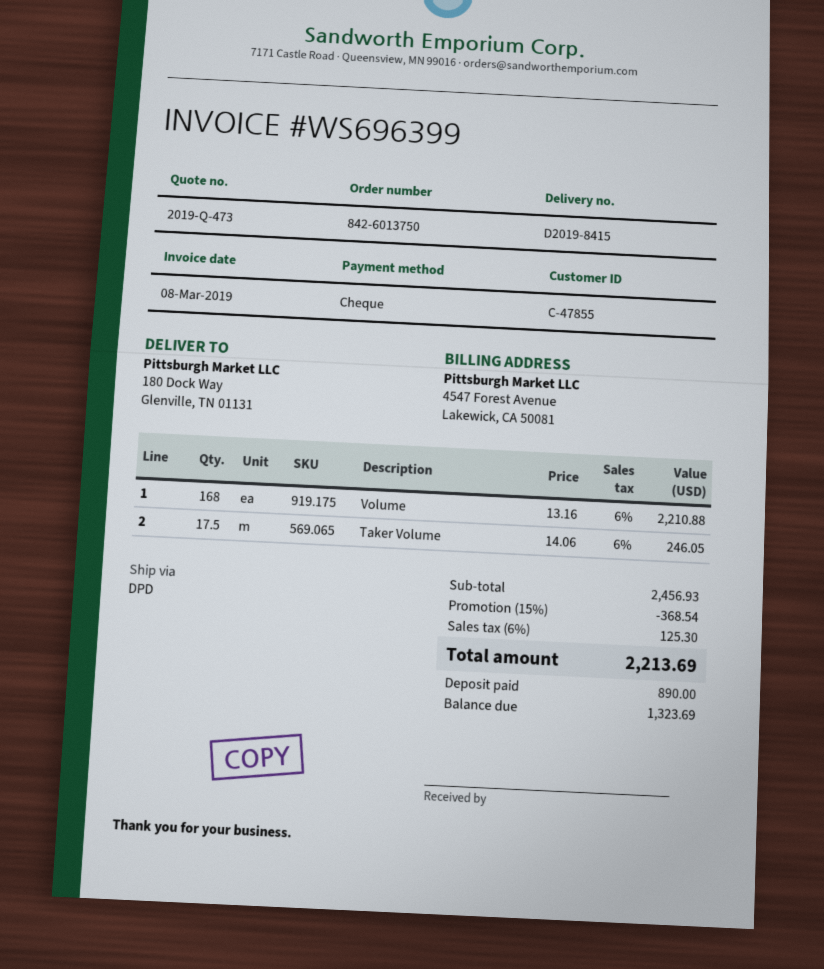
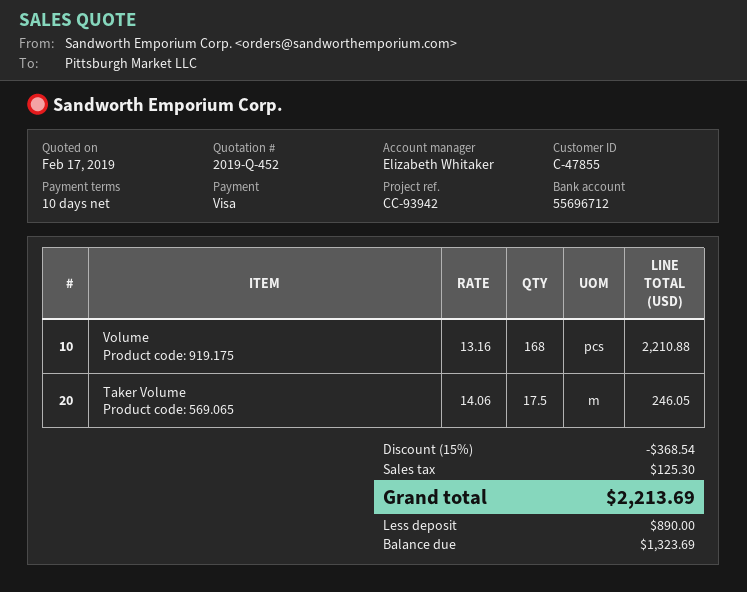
quote number: 2019-Q-473 -> 2019-Q-452
payment method: cheque -> Visa

